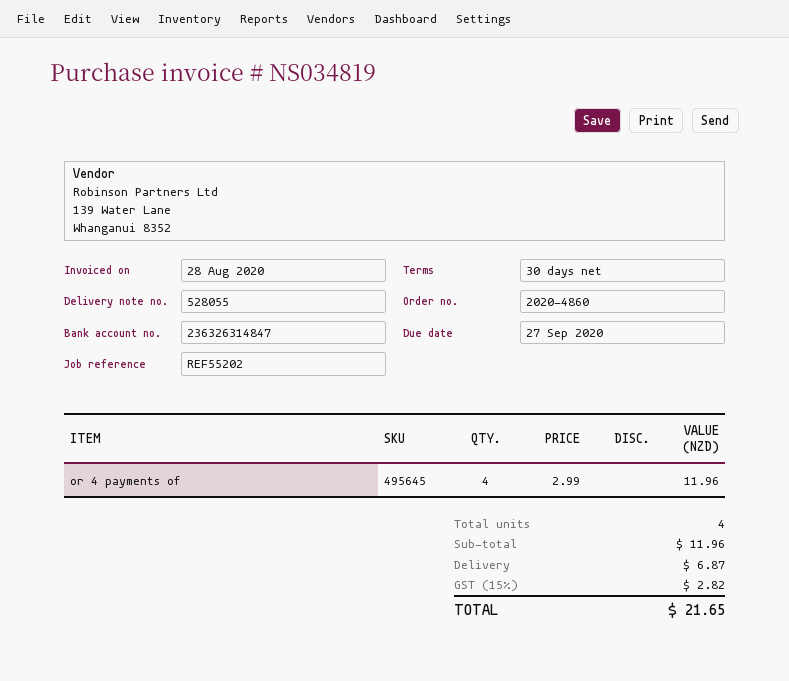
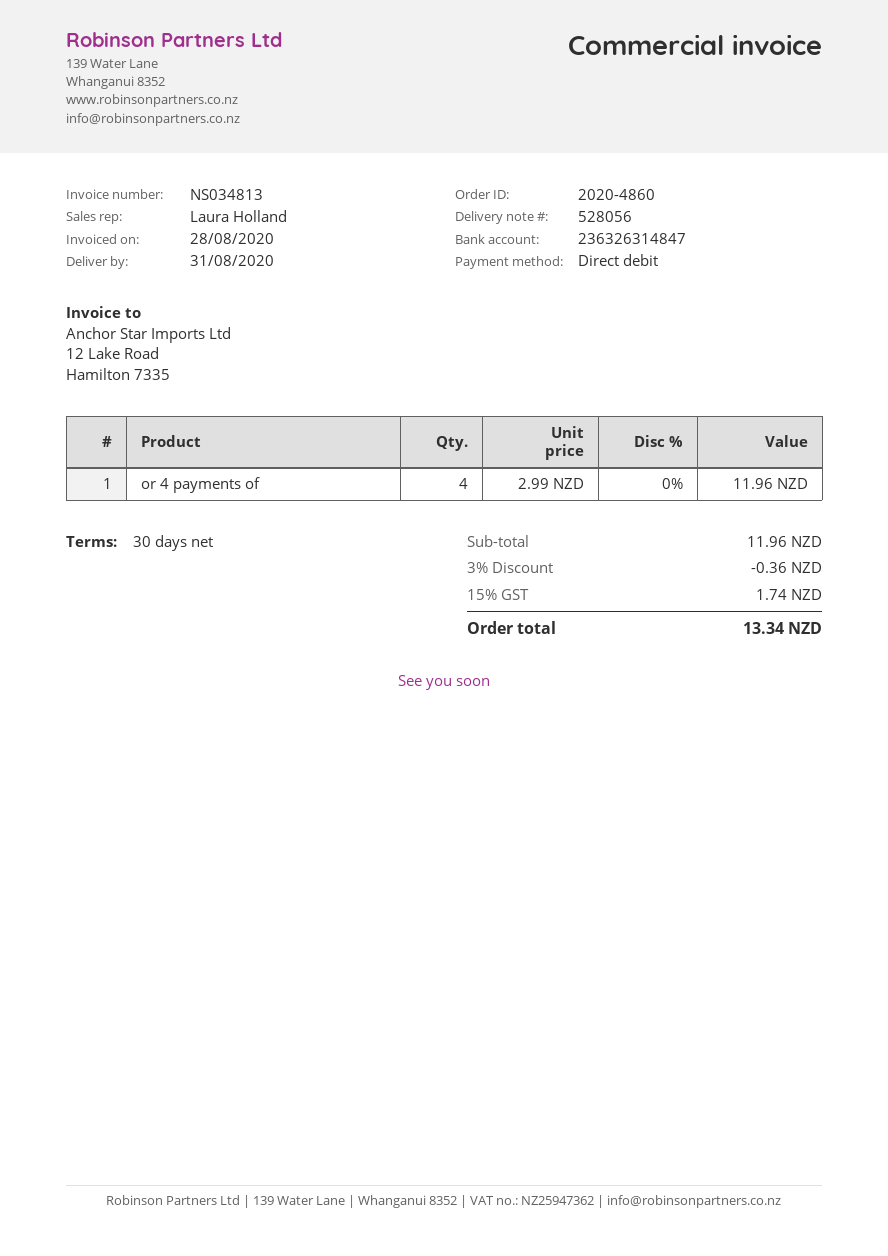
delivery note number: 528055 -> 528056
invoice number: NS034819 -> NS034813
discount: none -> 3% = 0.36
shipping: 6.87 -> none
tax: 15% = 2.82 -> 15% = 1.74
total: 21.65 -> 13.34

